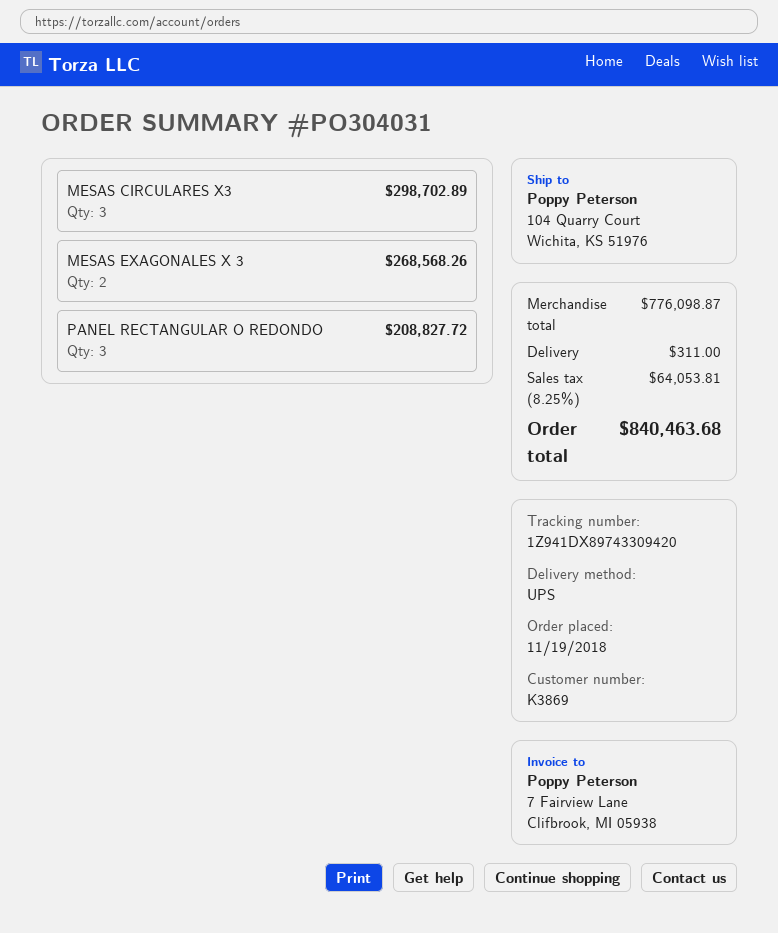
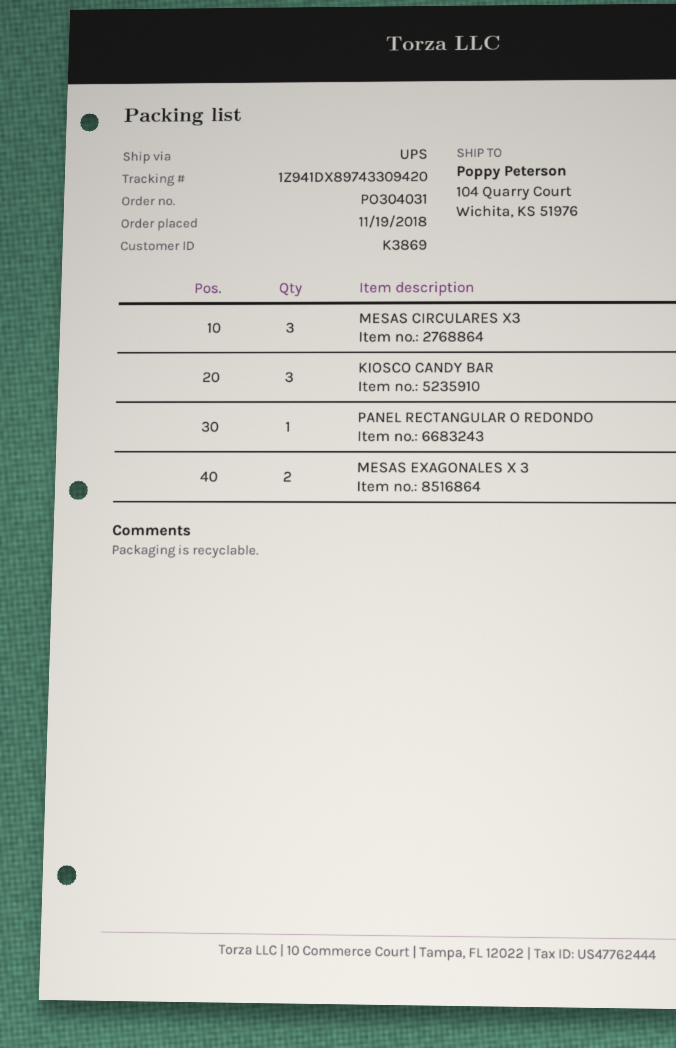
PANEL RECTANGULAR O REDONDO: 3 -> 1
KIOSCO CANDY BAR: none -> 3

